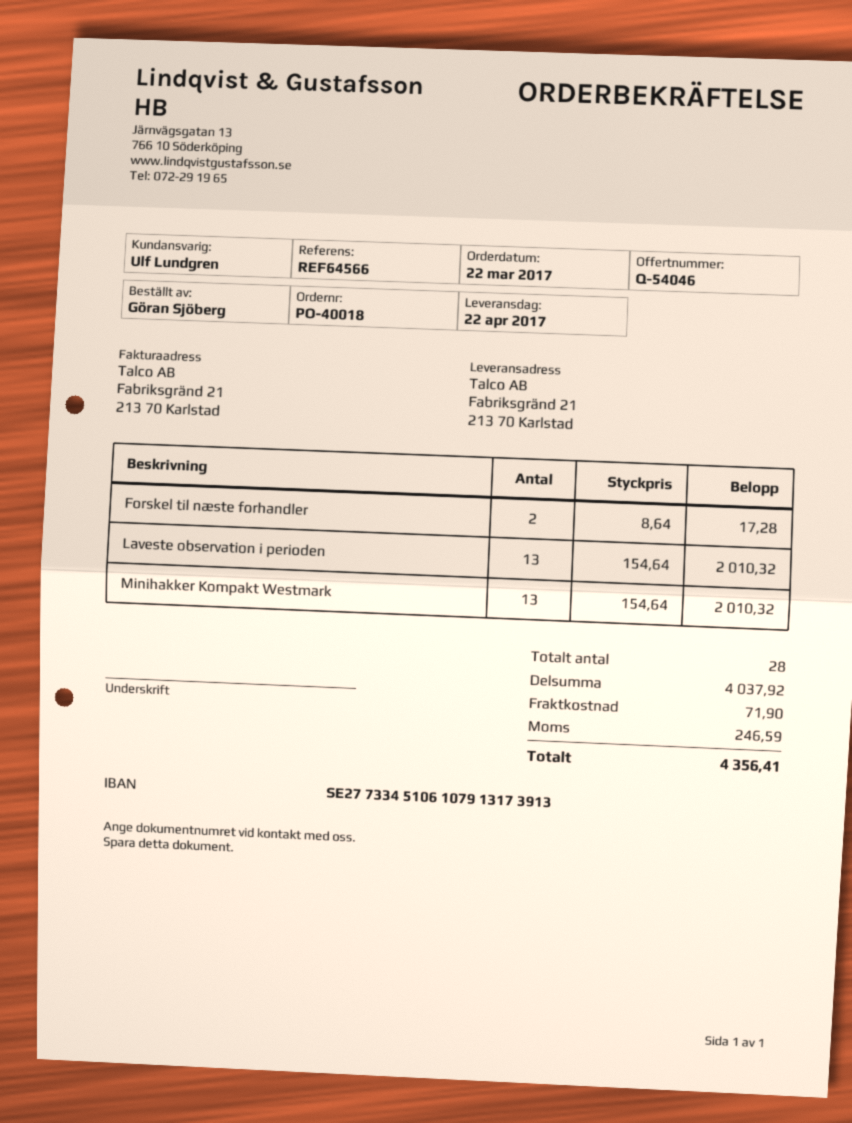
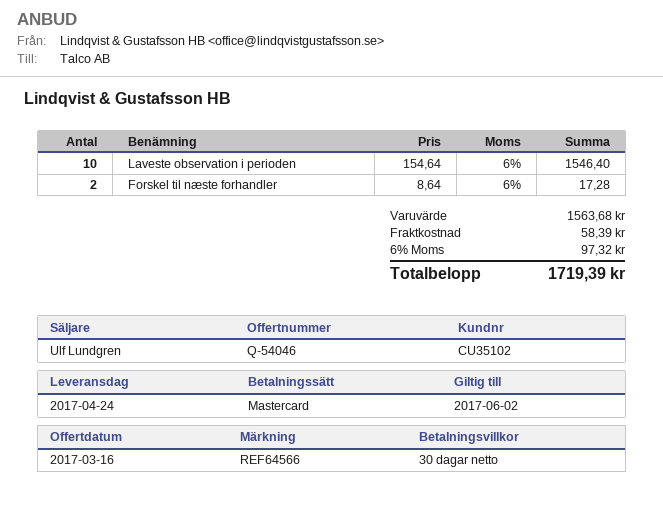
delivery date: 2017-04-22 -> 2017-04-24
Laveste observation i perioden: 13 x 154.64 = 2010.32 -> 10 x 154.64 = 1546.40
Minihakker Kompakt Westmark: 13 x 154.64 = 2010.32 -> none
subtotal: 4037.92 -> 1563.68
shipping: 71.90 -> 58.39
tax: 246.59 -> 97.32
total: 4356.41 -> 1719.39

